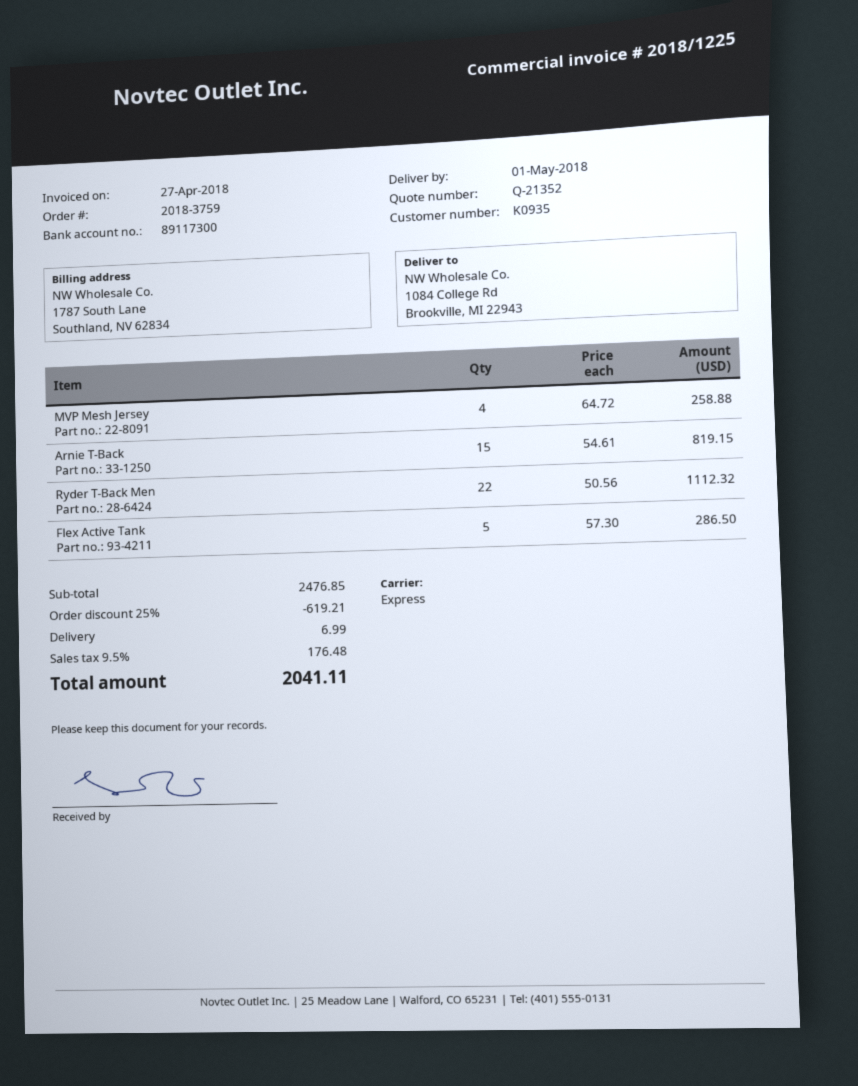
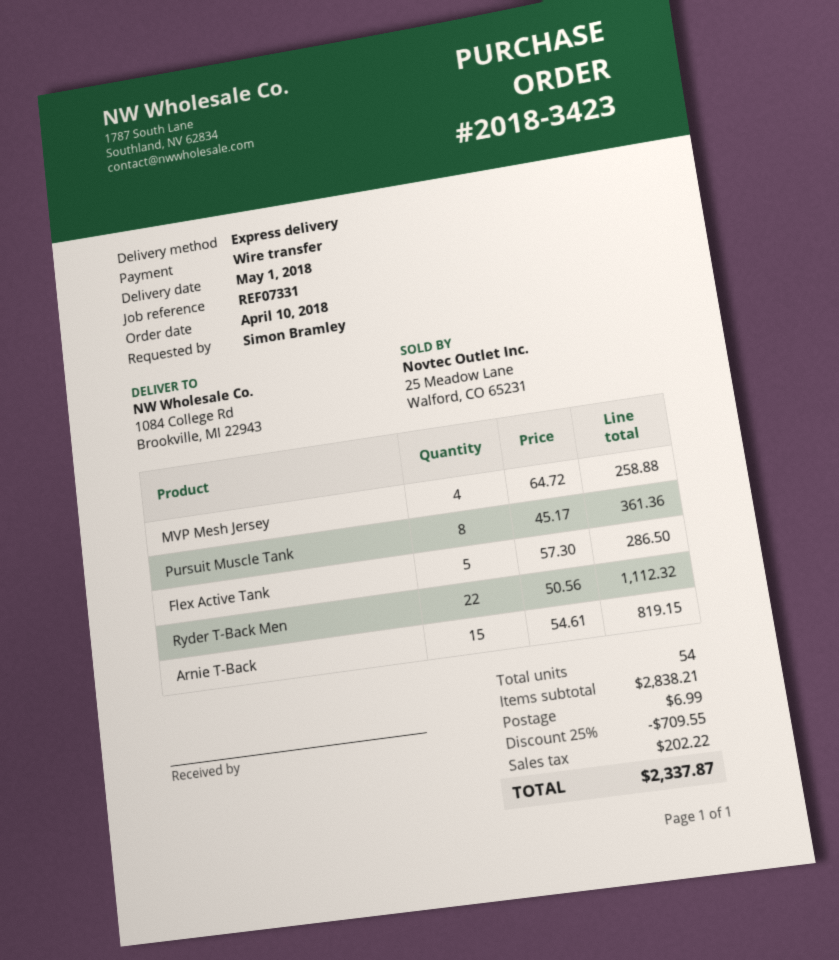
order number: 2018-3759 -> 2018-3423
Pursuit Muscle Tank: none -> 8 x 45.17 = 361.36
subtotal: 2476.85 -> 2838.21
discount: 25% = 619.21 -> 25% = 709.55
tax: 176.48 -> 202.22
total: 2041.11 -> 2337.87

